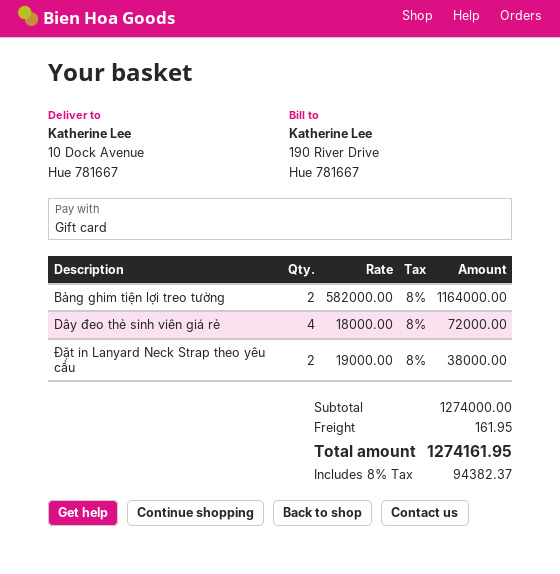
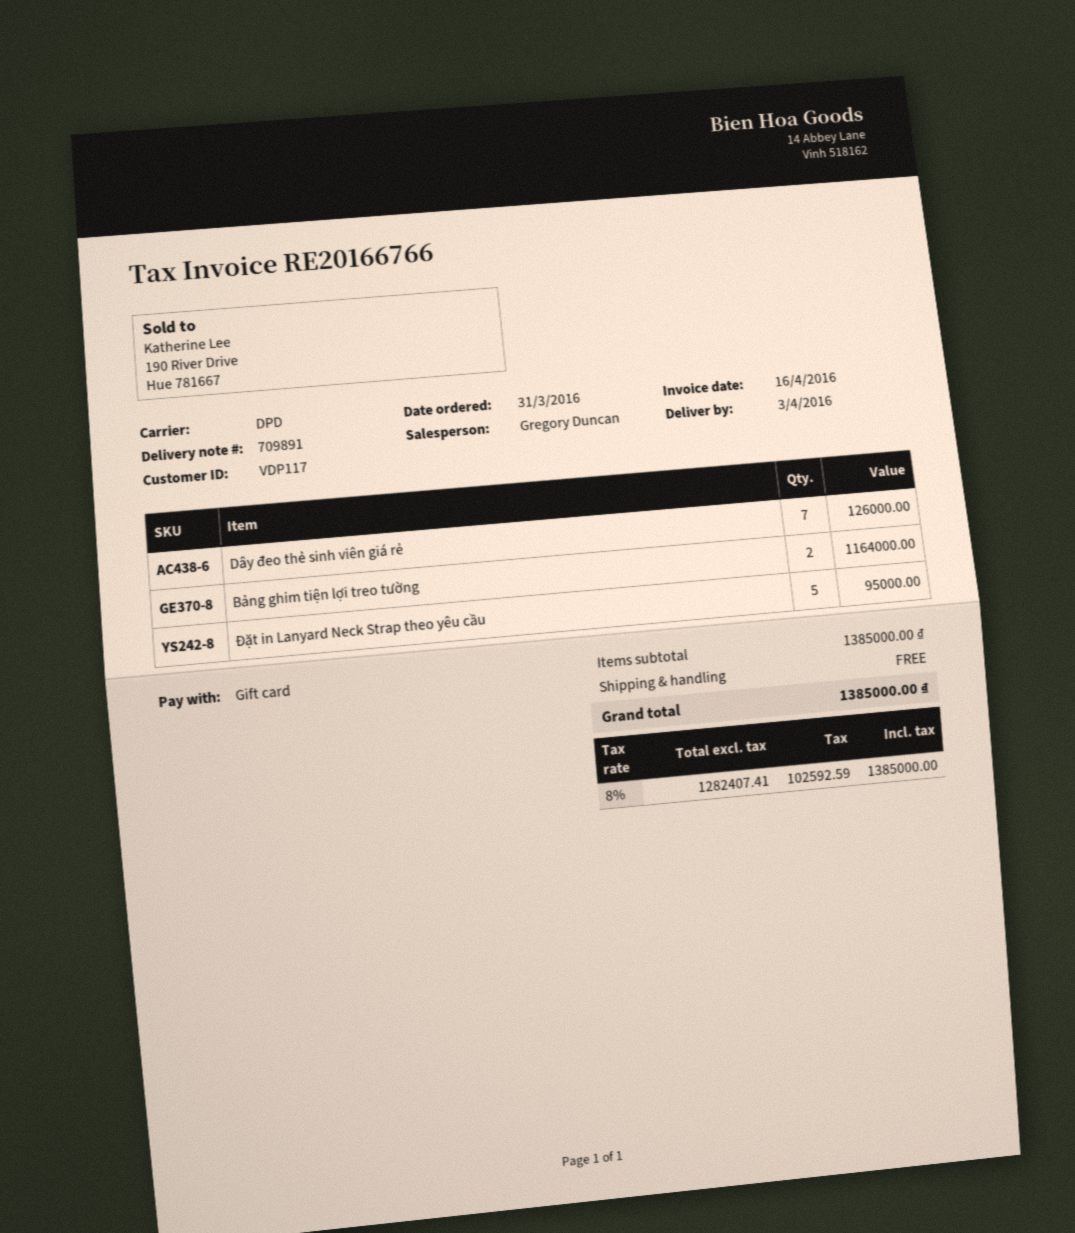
Dây đeo thẻ sinh viên giá rẻ: 4 for 72000.00 -> 7 for 126000.00
Đặt in Lanyard Neck Strap theo yêu cầu: 2 for 38000.00 -> 5 for 95000.00
subtotal: 1274000.00 -> 1385000.00
shipping: 161.95 -> 0.00
tax: 8% = 94382.37 -> 8% = 102592.59
total: 1274161.95 -> 1385000.00

